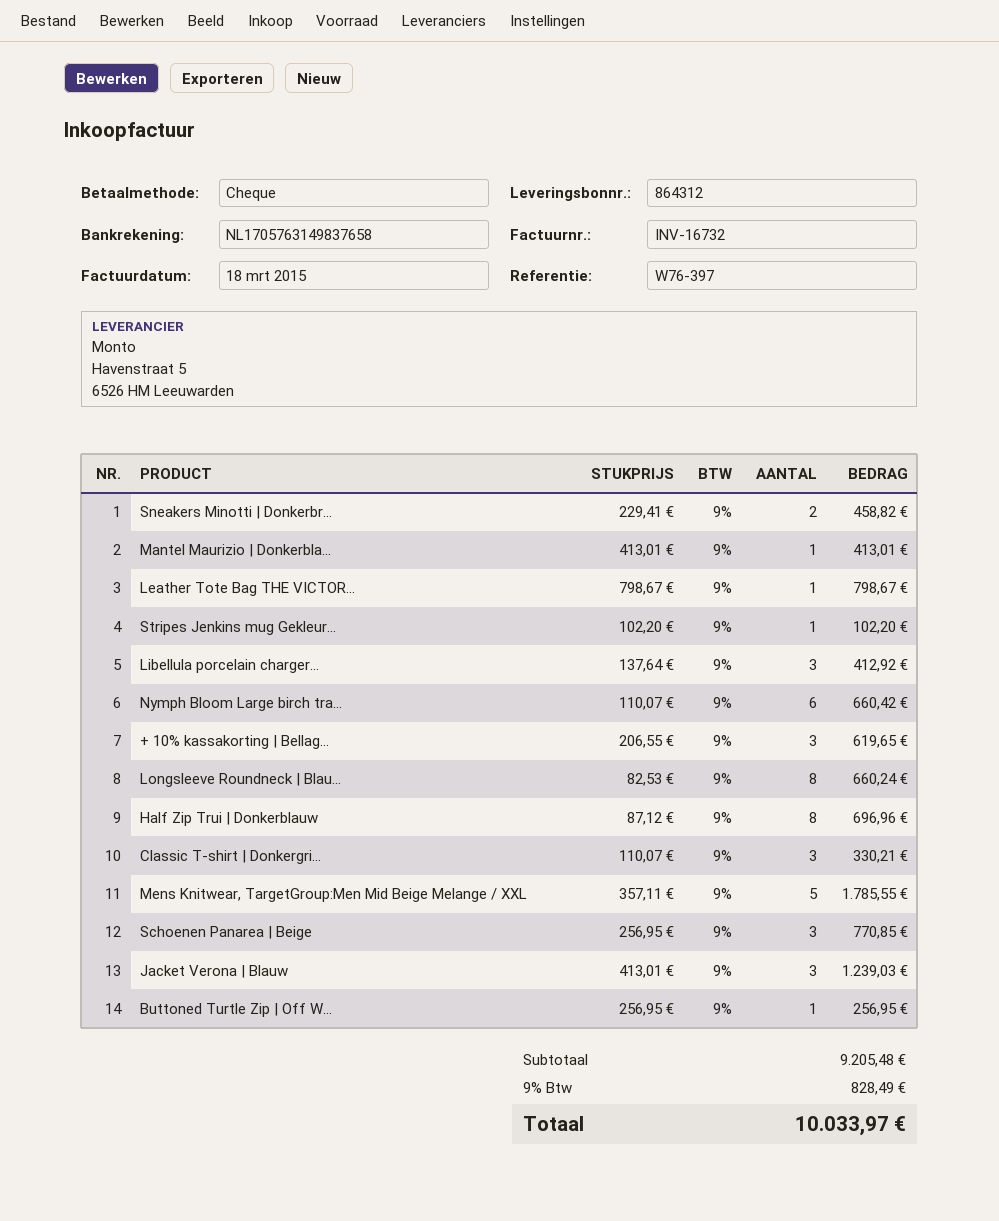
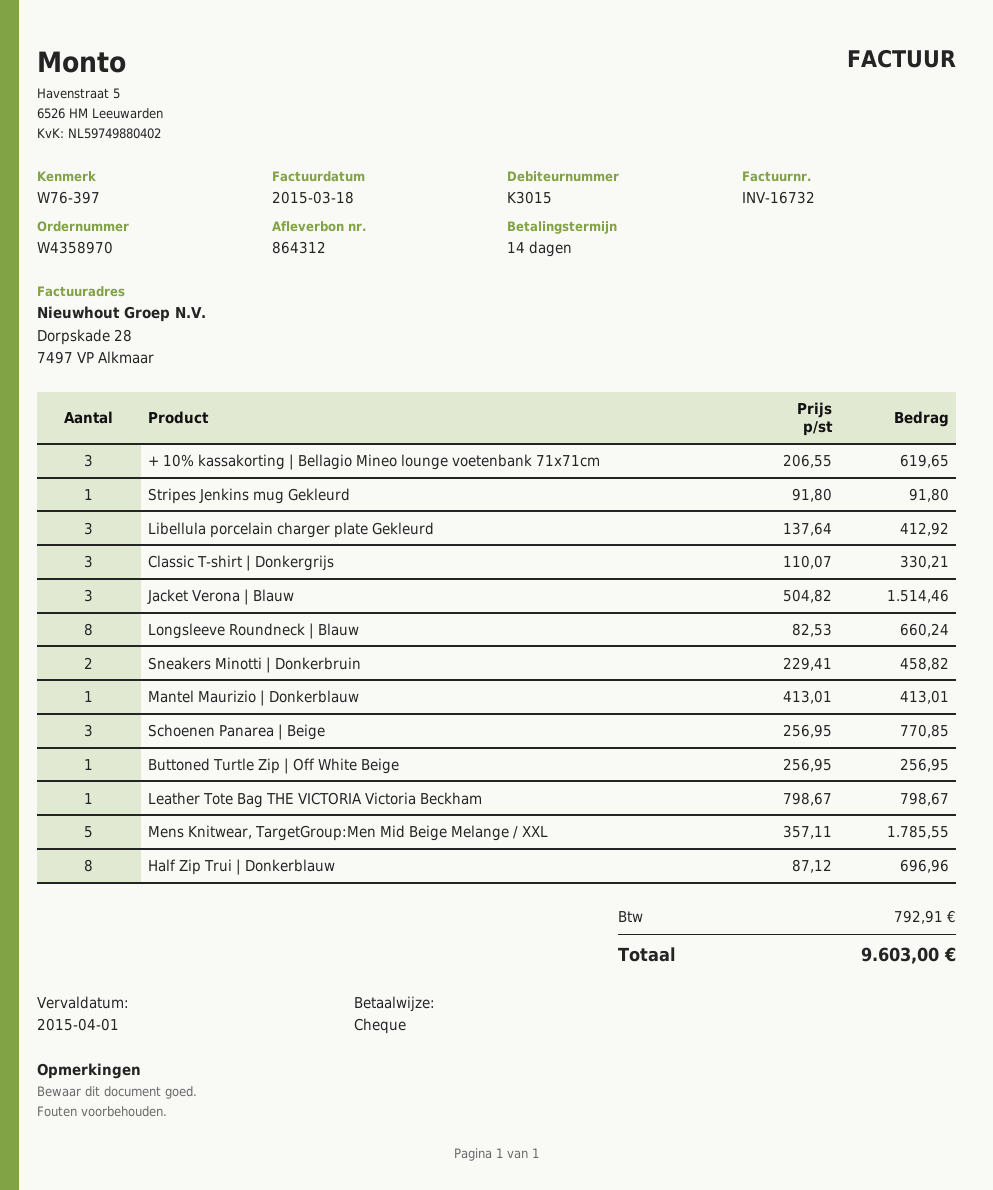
Stripes Jenkins mug Gekleur...: 1 x 102.20 = 102.20 -> 1 x 91.80 = 91.80
Nymph Bloom Large birch tra...: 6 x 110.07 = 660.42 -> none
Jacket Verona | Blauw: 3 x 413.01 = 1239.03 -> 3 x 504.82 = 1514.46
tax: 828.49 -> 792.91
total: 10033.97 -> 9603.00

